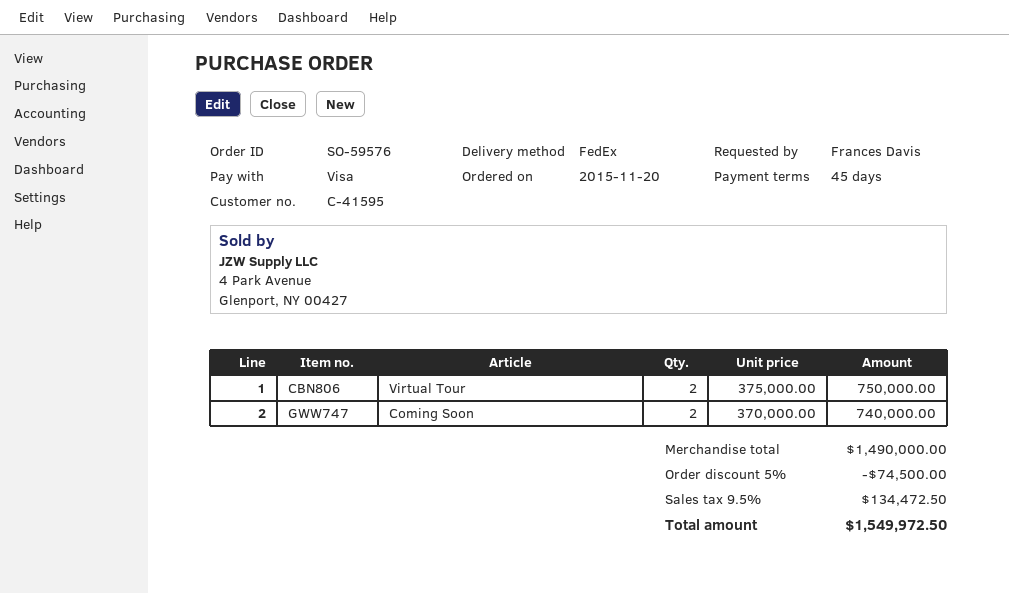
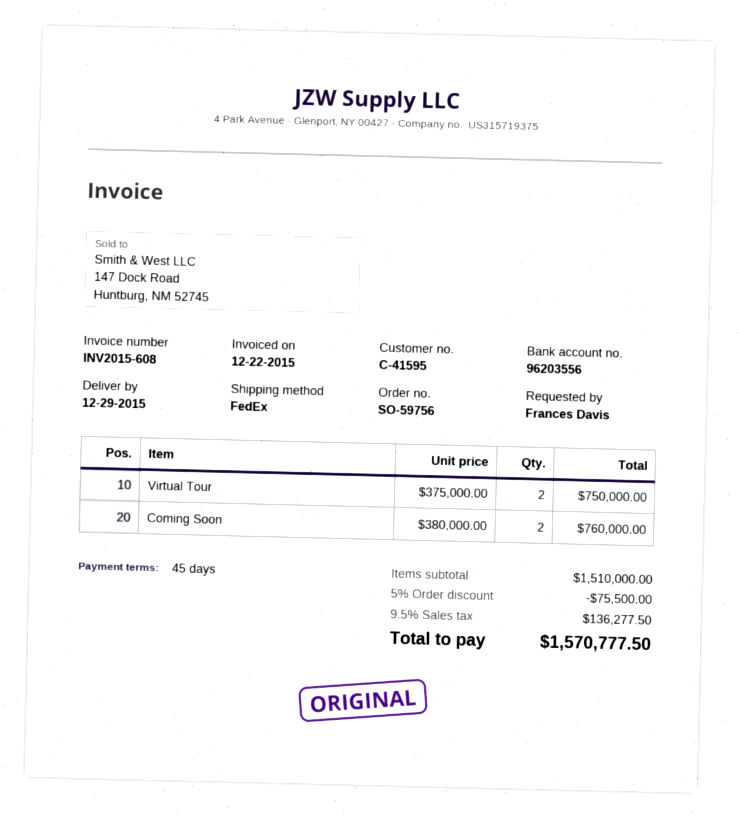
order number: SO-59576 -> SO-59756
Coming Soon: 2 x 370000.00 = 740000.00 -> 2 x 380000.00 = 760000.00
subtotal: 1490000.00 -> 1510000.00
discount: 5% = 74500.00 -> 5% = 75500.00
tax: 9.5% = 134472.50 -> 9.5% = 136277.50
total: 1549972.50 -> 1570777.50

